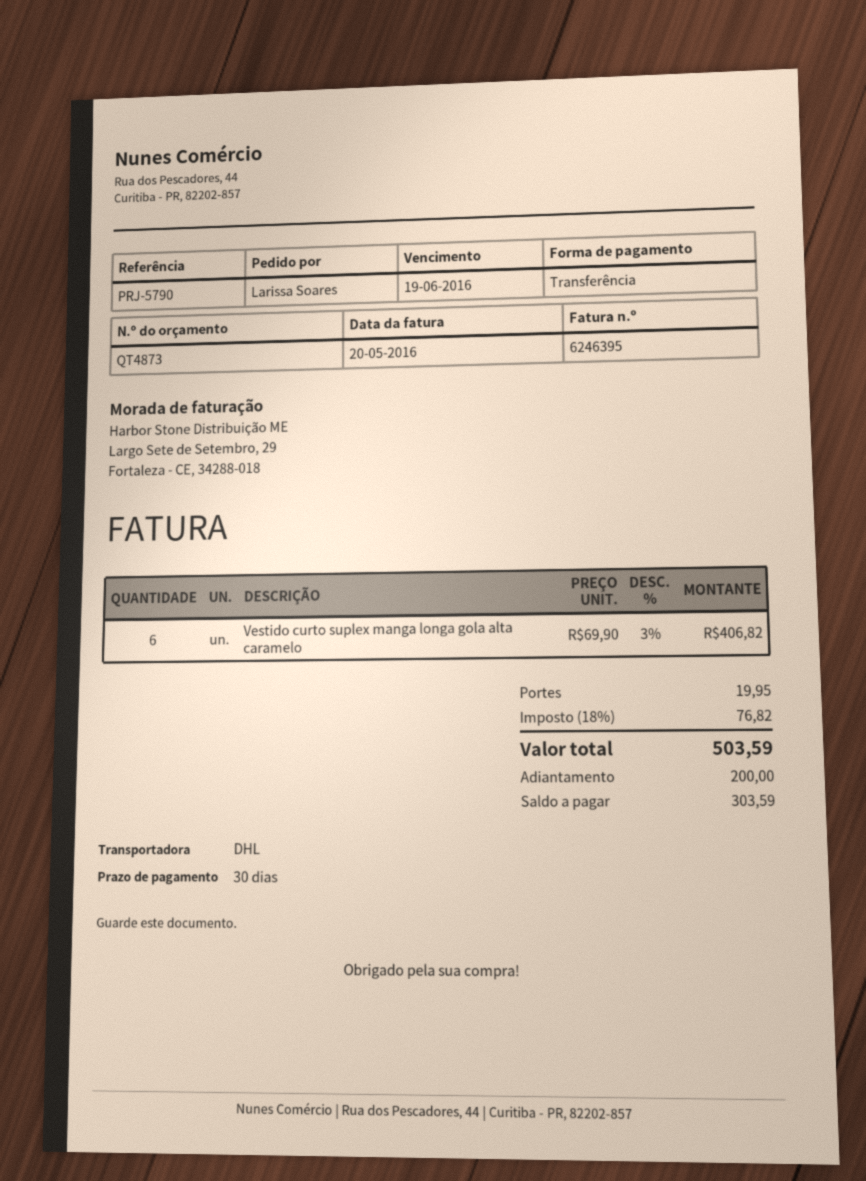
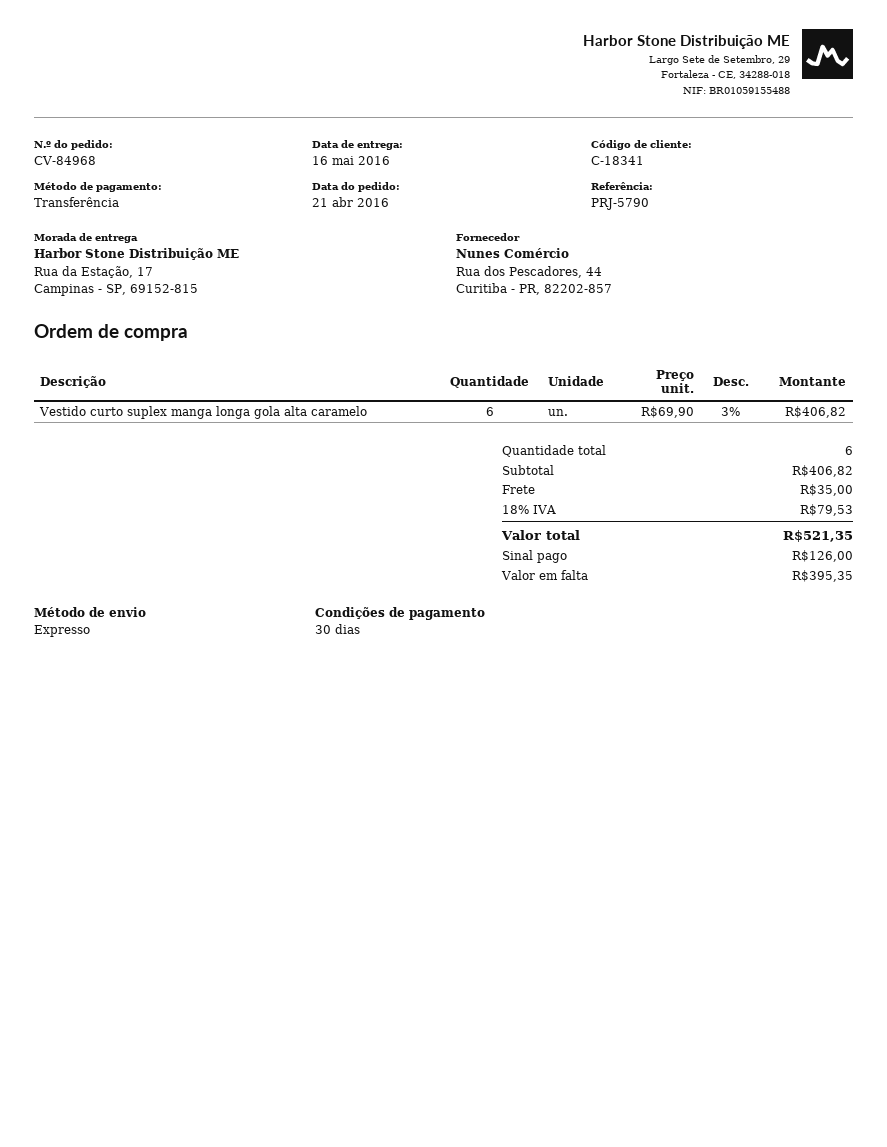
shipping method: DHL -> express
shipping: 19.95 -> 35.00
tax: 18% = 76.82 -> 18% = 79.53
total: 503.59 -> 521.35
deposit: 200.00 -> 126.00
balance: 303.59 -> 395.35

